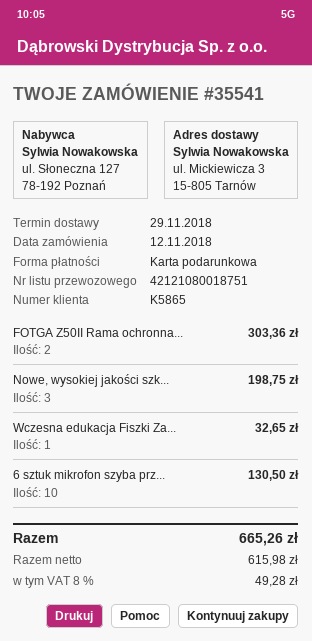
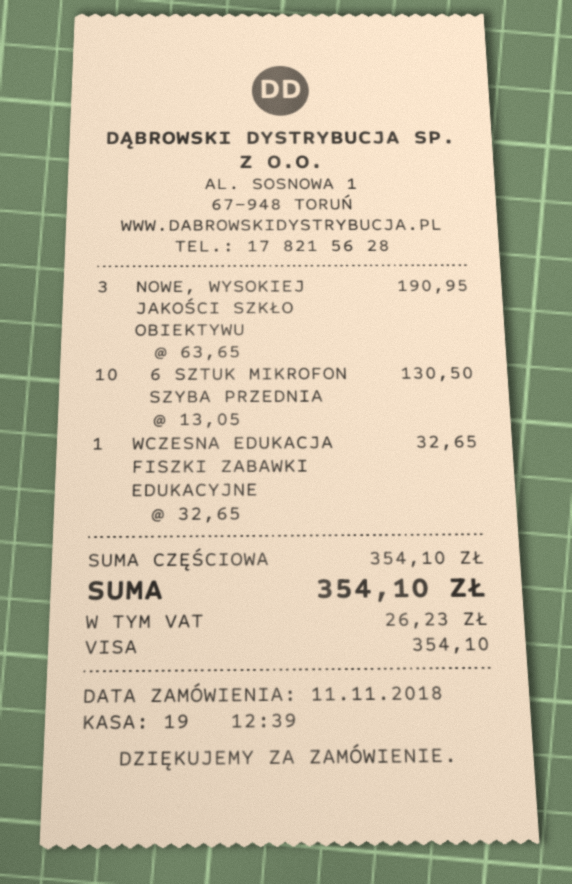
order date: 2018-11-12 -> 2018-11-11
payment method: gift card -> Visa
FOTGA Z50II Rama ochronna...: 2 for 303.36 -> none
Nowe, wysokiej jakości szk...: 3 for 198.75 -> 3 for 190.95
tax: 49.28 -> 26.23
total: 665.26 -> 354.10

